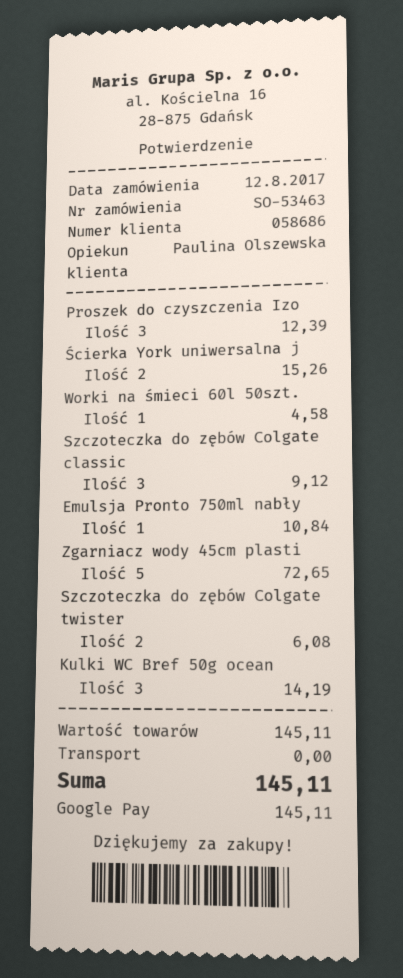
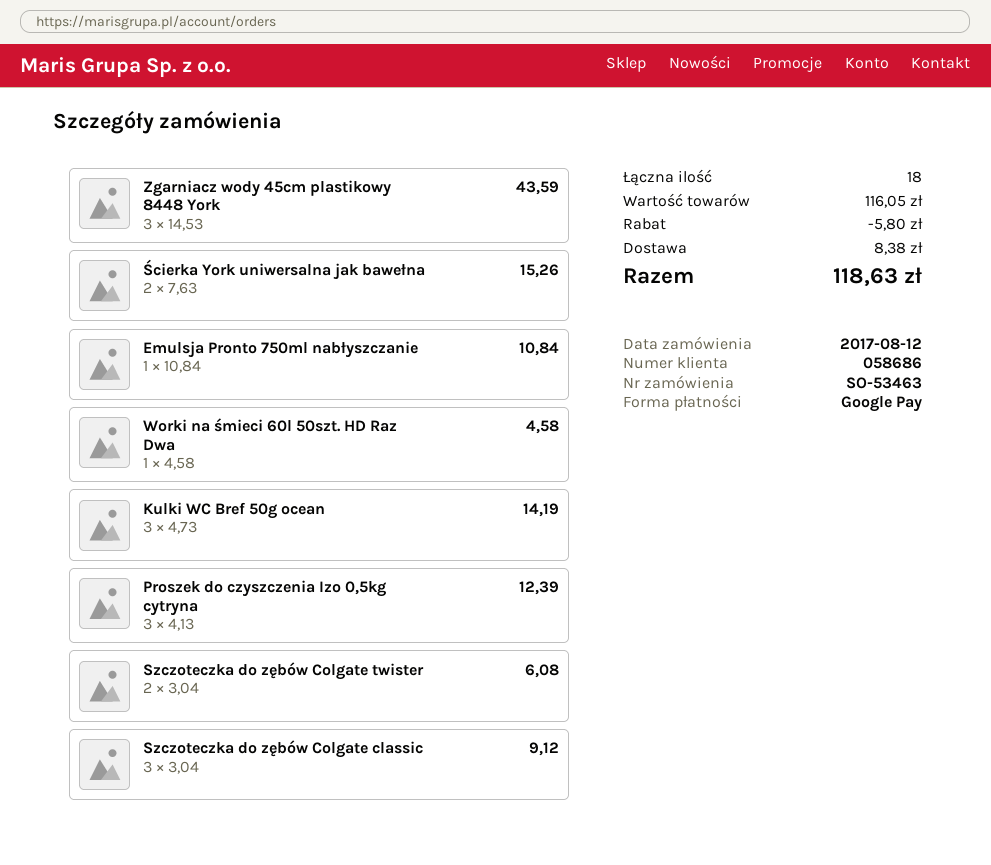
Zgarniacz wody 45cm plasti: 5 for 72.65 -> 3 for 43.59
subtotal: 145.11 -> 116.05
discount: none -> 5.80
shipping: 0.00 -> 8.38
total: 145.11 -> 118.63

